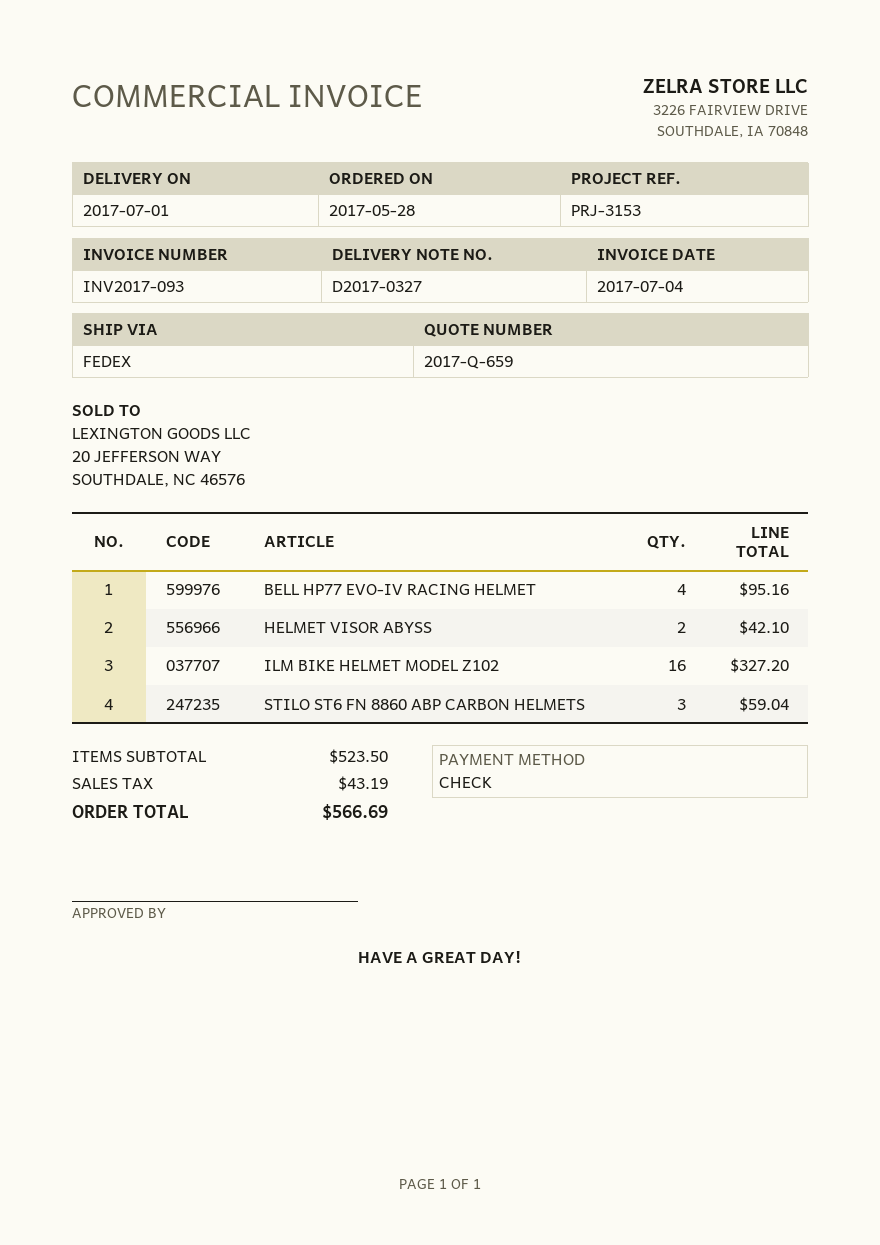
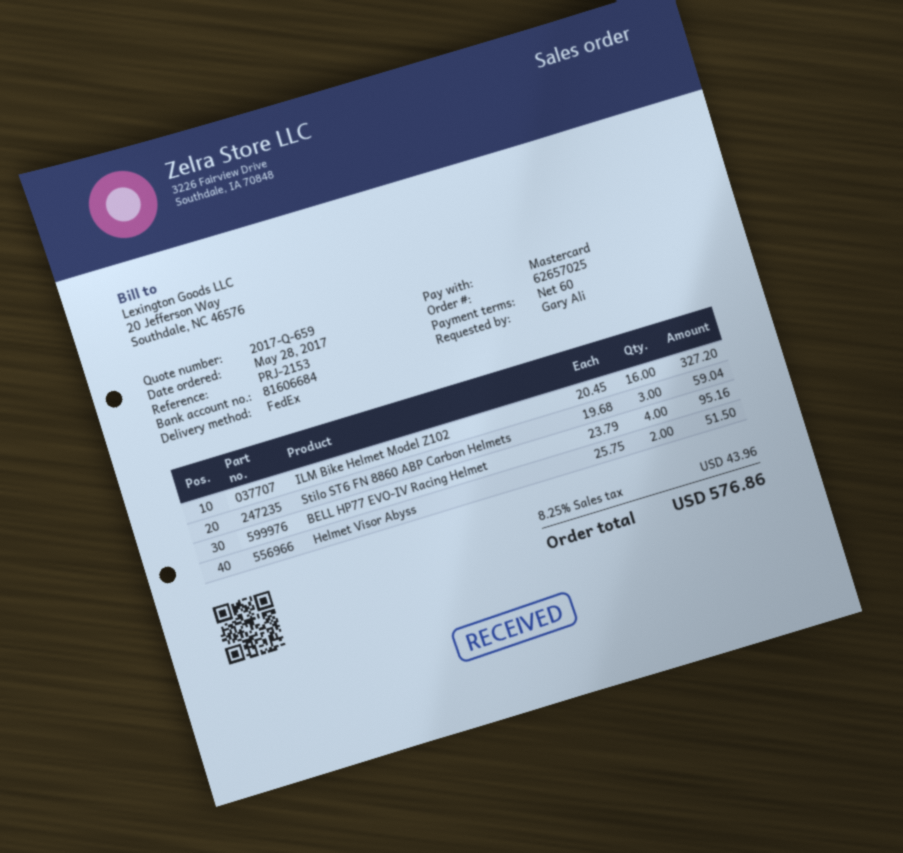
reference: PRJ-3153 -> PRJ-2153
payment method: cheque -> Mastercard
HELMET VISOR ABYSS: 2 for 42.10 -> 2 for 51.50
tax: 43.19 -> 43.96
total: 566.69 -> 576.86

